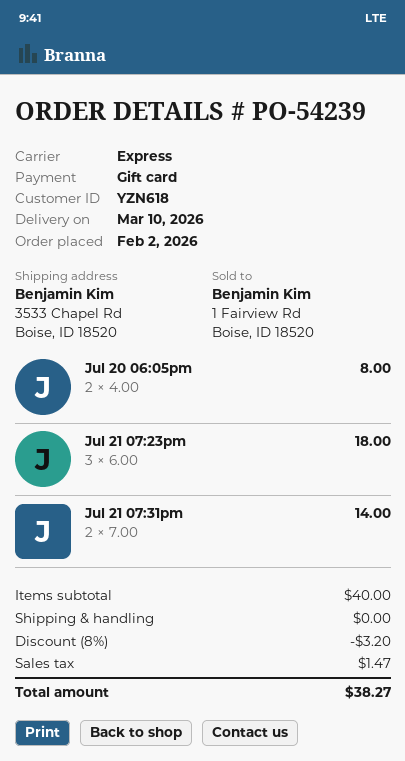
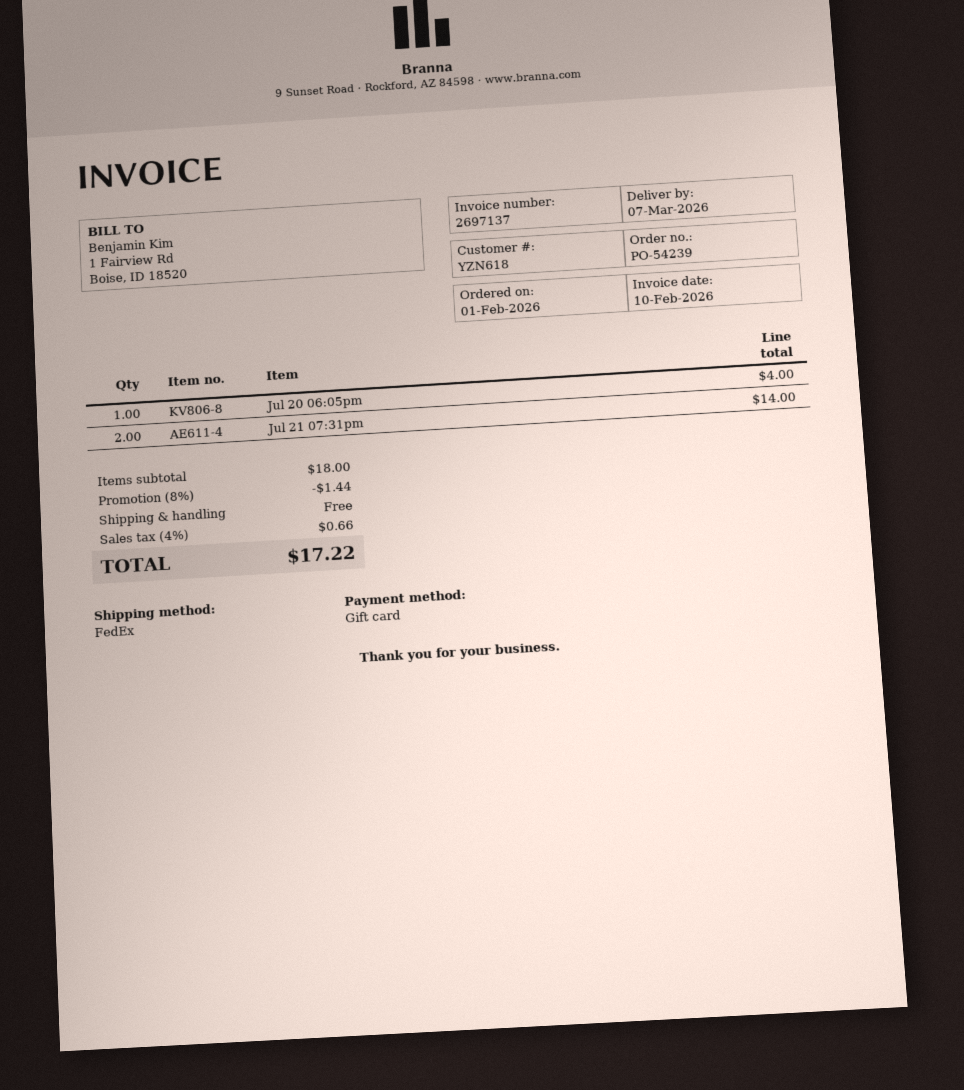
order date: 2026-02-02 -> 2026-02-01
delivery date: 2026-03-10 -> 2026-03-07
shipping method: express -> FedEx
Jul 20 06:05pm: 2 for 8.00 -> 1 for 4.00
Jul 21 07:23pm: 3 for 18.00 -> none
subtotal: 40.00 -> 18.00
discount: 8% = 3.20 -> 8% = 1.44
tax: 1.47 -> 0.66
total: 38.27 -> 17.22

